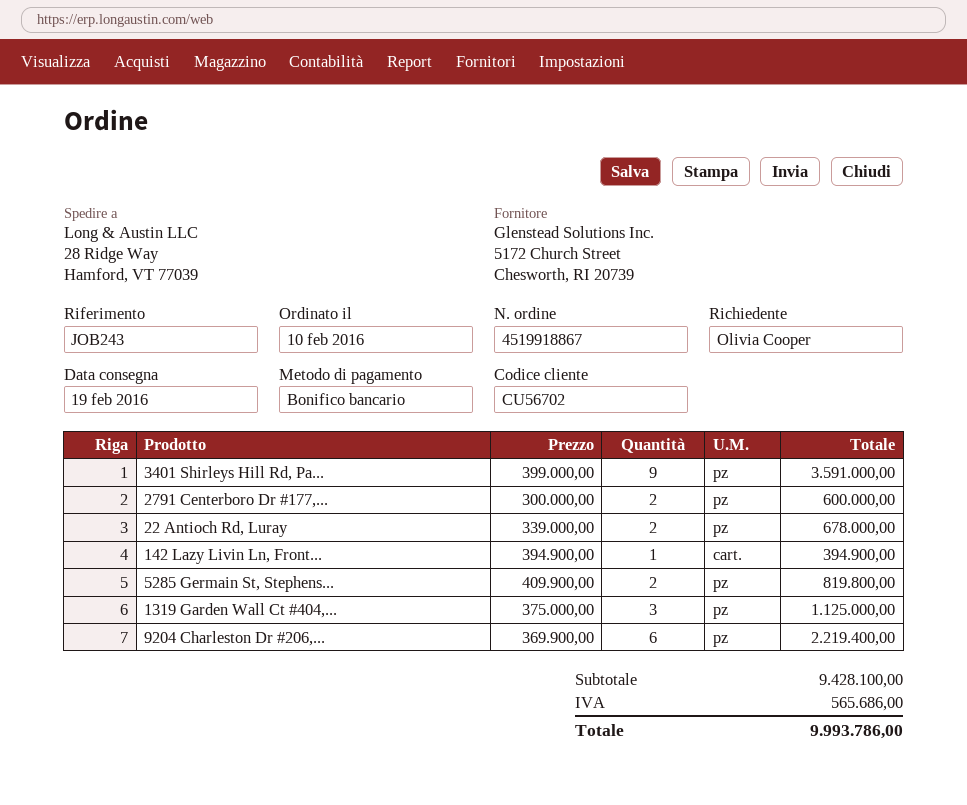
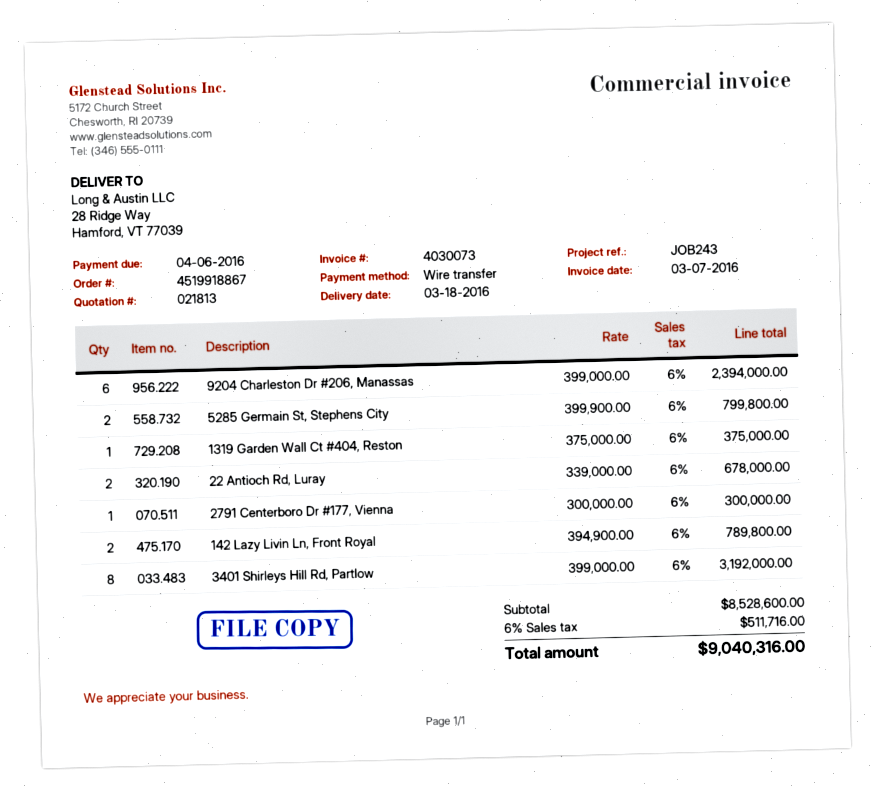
delivery date: 2016-02-19 -> 2016-03-18
3401 Shirleys Hill Rd, Pa...: 9 x 399000.00 = 3591000.00 -> 8 x 399000.00 = 3192000.00
2791 Centerboro Dr #177,...: 2 x 300000.00 = 600000.00 -> 1 x 300000.00 = 300000.00
142 Lazy Livin Ln, Front...: 1 x 394900.00 = 394900.00 -> 2 x 394900.00 = 789800.00
5285 Germain St, Stephens...: 2 x 409900.00 = 819800.00 -> 2 x 399900.00 = 799800.00
1319 Garden Wall Ct #404,...: 3 x 375000.00 = 1125000.00 -> 1 x 375000.00 = 375000.00
9204 Charleston Dr #206,...: 6 x 369900.00 = 2219400.00 -> 6 x 399000.00 = 2394000.00
subtotal: 9428100.00 -> 8528600.00
tax: 565686.00 -> 511716.00
total: 9993786.00 -> 9040316.00

